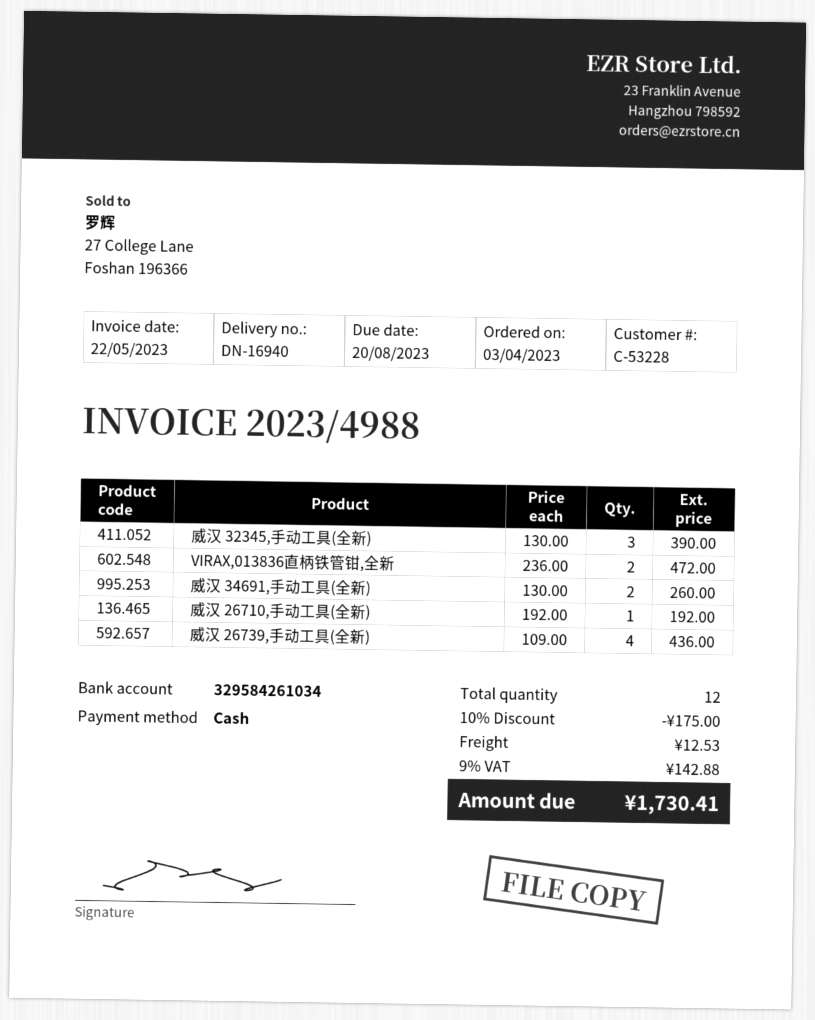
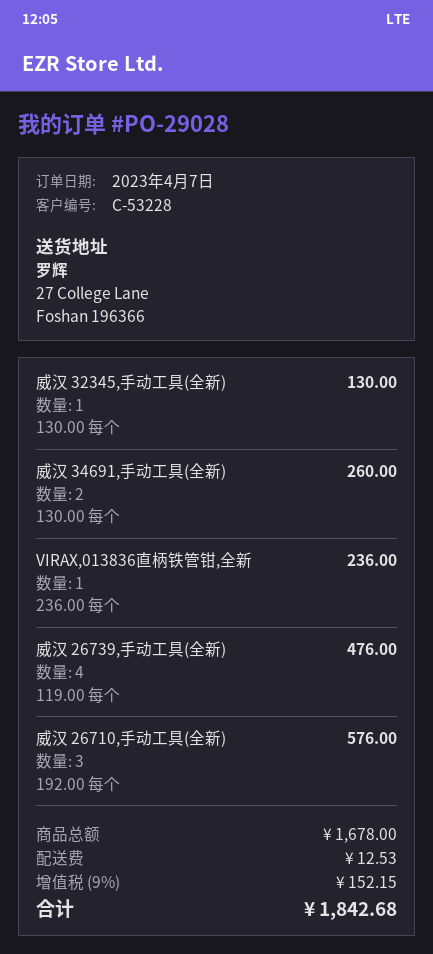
order date: 2023-04-03 -> 2023-04-07
威汉 32345,手动工具(全新): 3 x 130.00 = 390.00 -> 1 x 130.00 = 130.00
VIRAX,013836直柄铁管钳,全新: 2 x 236.00 = 472.00 -> 1 x 236.00 = 236.00
威汉 26710,手动工具(全新): 1 x 192.00 = 192.00 -> 3 x 192.00 = 576.00
威汉 26739,手动工具(全新): 4 x 109.00 = 436.00 -> 4 x 119.00 = 476.00
discount: 10% = 175.00 -> none
tax: 9% = 142.88 -> 9% = 152.15
total: 1730.41 -> 1842.68

